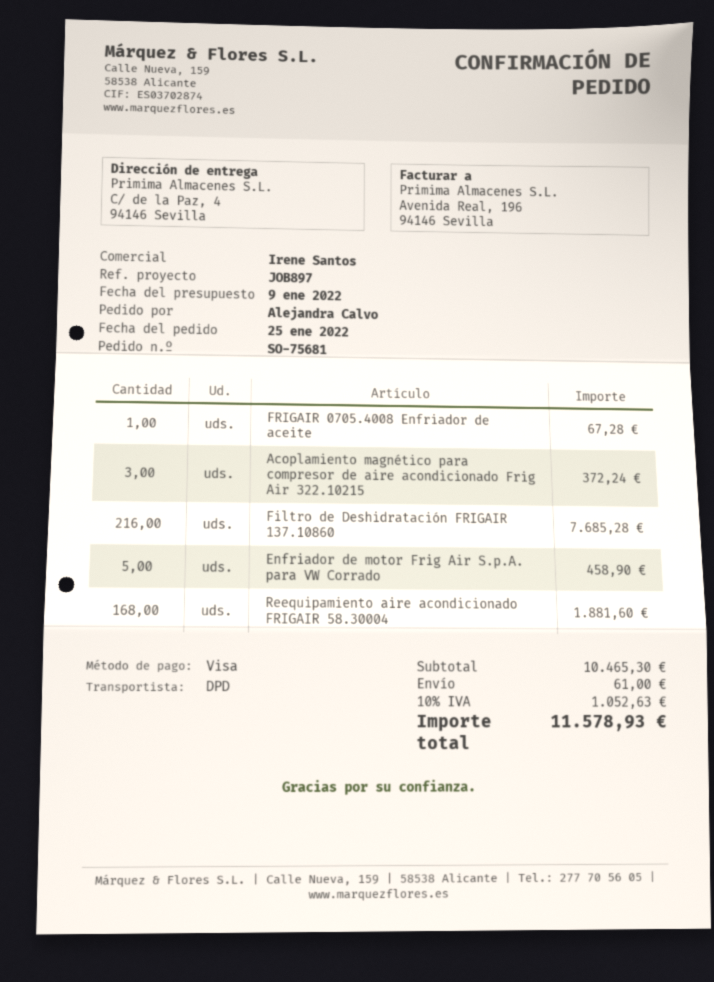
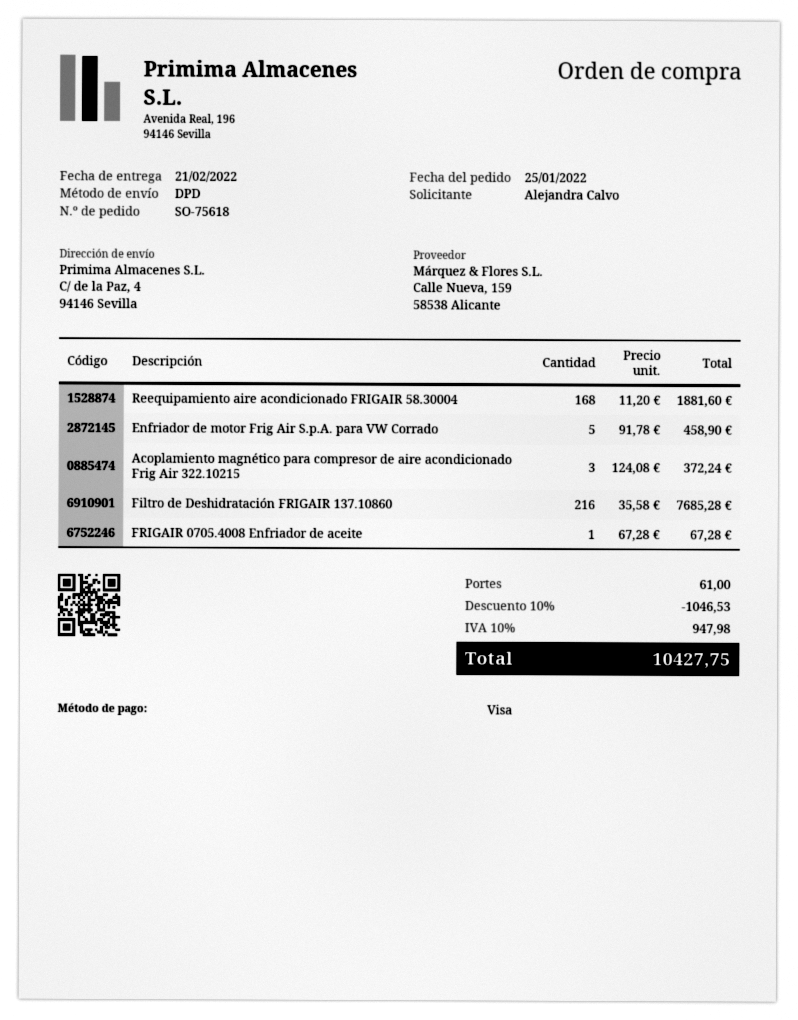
order number: SO-75681 -> SO-75618
discount: none -> 10% = 1046.53
tax: 10% = 1052.63 -> 10% = 947.98
total: 11578.93 -> 10427.75

